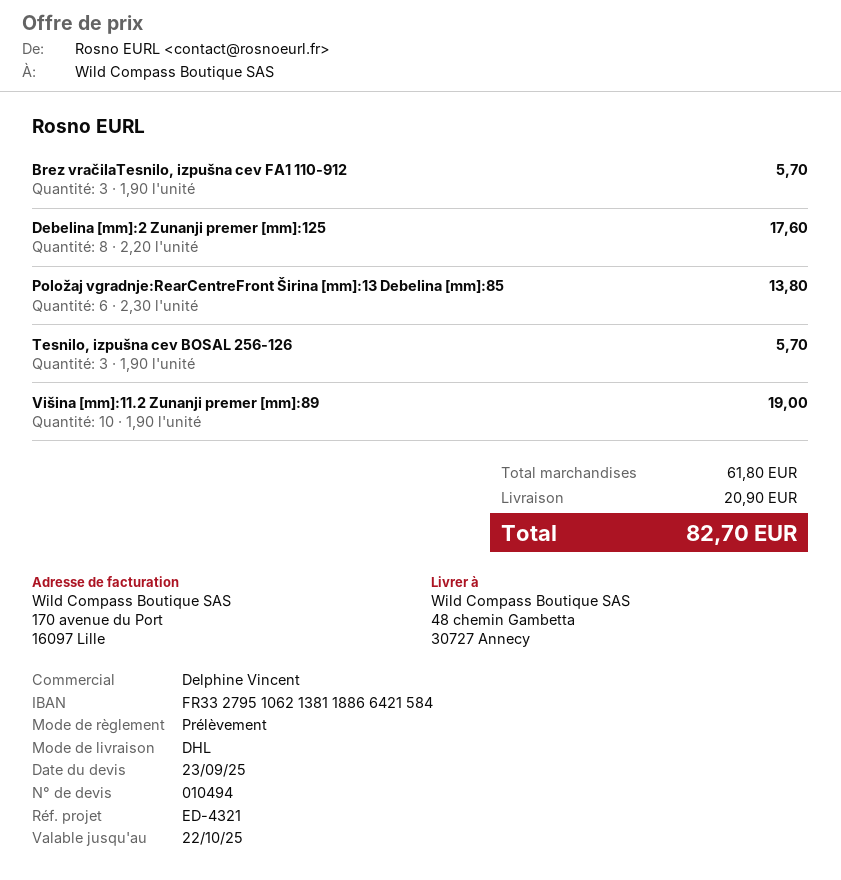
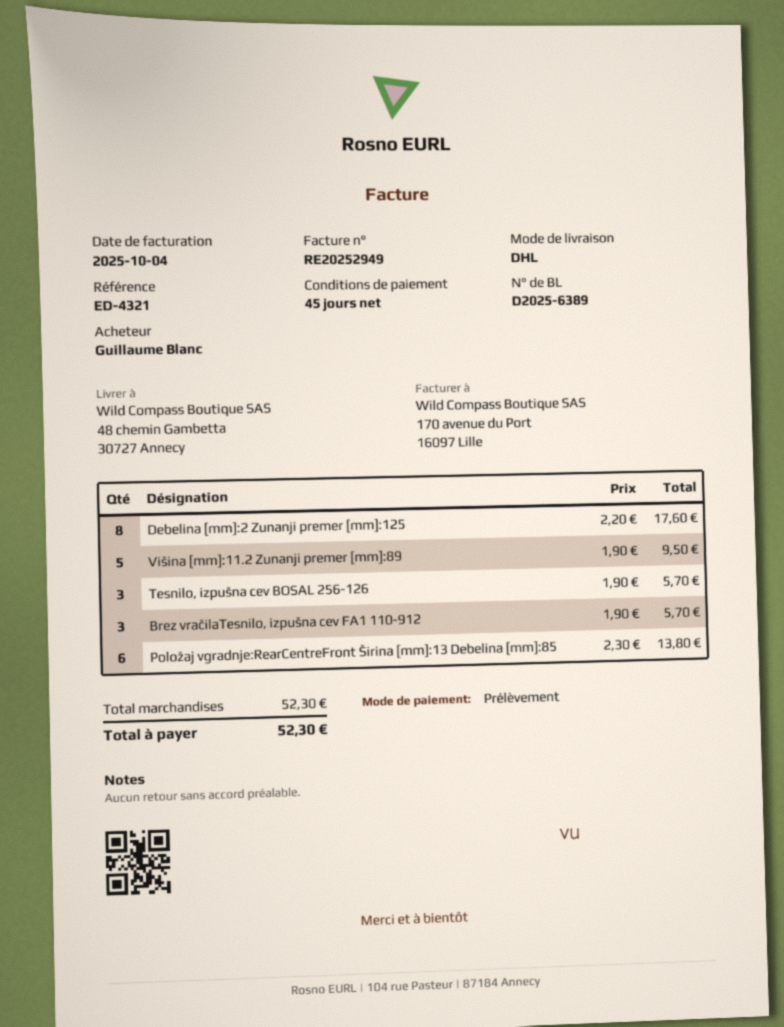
Višina [mm]:11.2 Zunanji premer [mm]:89: 10 x 1.90 = 19.00 -> 5 x 1.90 = 9.50
subtotal: 61.80 -> 52.30
shipping: 20.90 -> none
total: 82.70 -> 52.30

